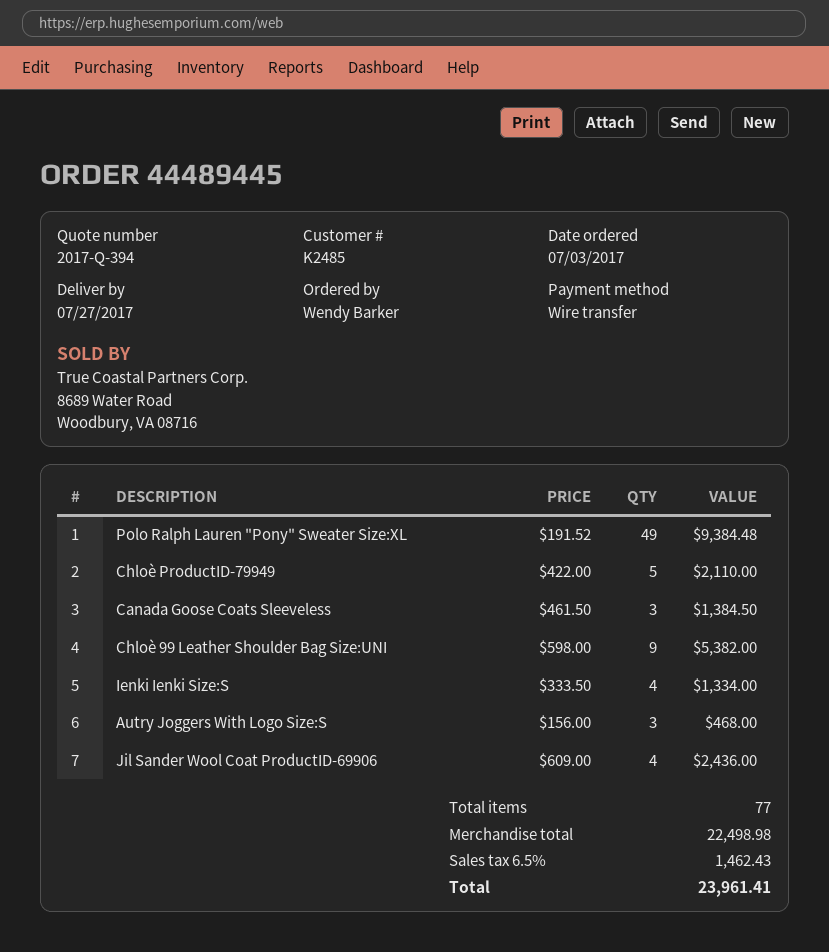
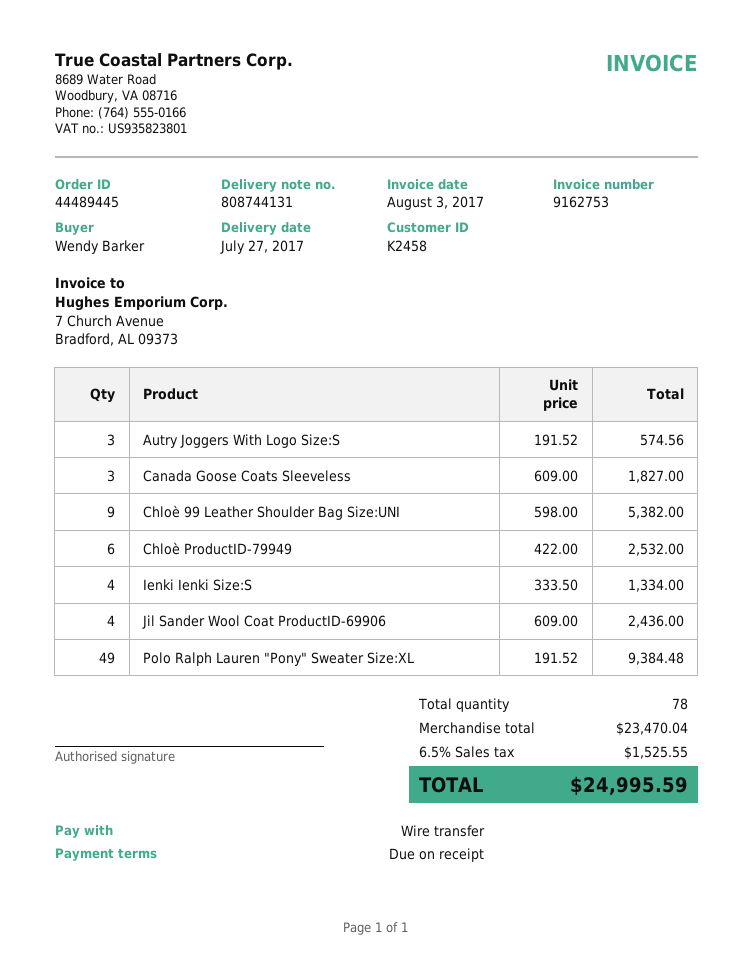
customer number: K2485 -> K2458
Chloè ProductID-79949: 5 x 422.00 = 2110.00 -> 6 x 422.00 = 2532.00
Canada Goose Coats Sleeveless: 3 x 461.50 = 1384.50 -> 3 x 609.00 = 1827.00
Autry Joggers With Logo Size:S: 3 x 156.00 = 468.00 -> 3 x 191.52 = 574.56
total quantity: 77 -> 78
subtotal: 22498.98 -> 23470.04
tax: 6.5% = 1462.43 -> 6.5% = 1525.55
total: 23961.41 -> 24995.59

